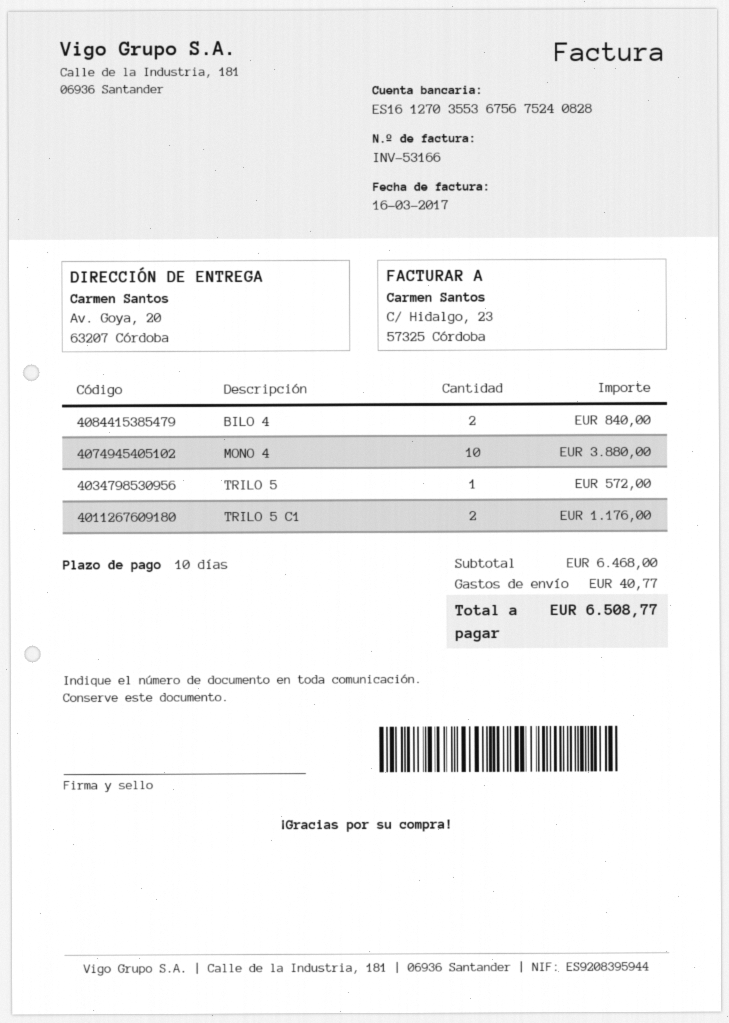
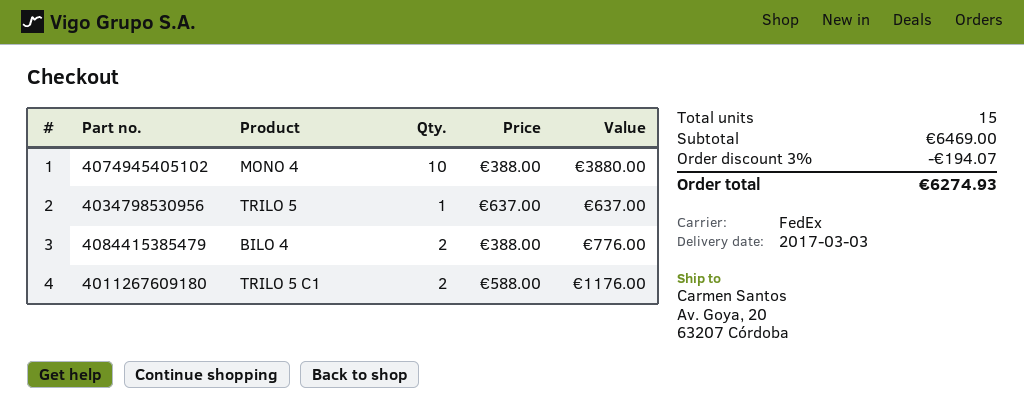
BILO 4: 2 for 840.00 -> 2 for 776.00
TRILO 5: 1 for 572.00 -> 1 for 637.00
subtotal: 6468.00 -> 6469.00
discount: none -> 3% = 194.07
shipping: 40.77 -> none
total: 6508.77 -> 6274.93

